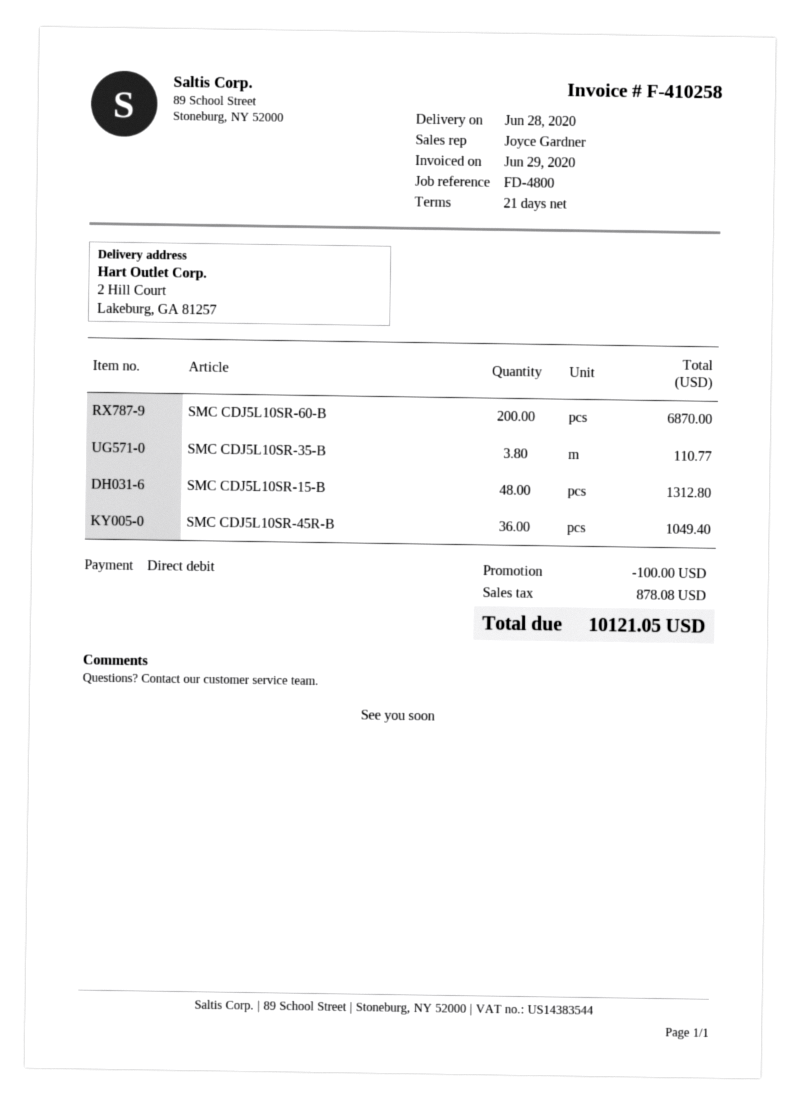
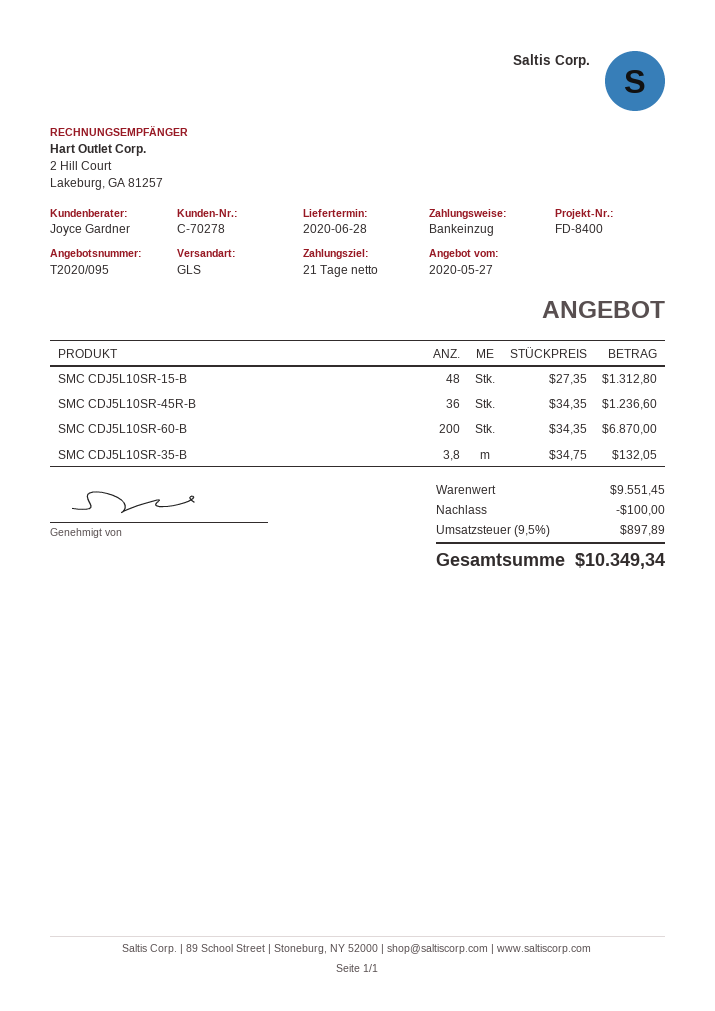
reference: FD-4800 -> FD-8400
SMC CDJ5L10SR-35-B: 3.8 for 110.77 -> 3.8 for 132.05
SMC CDJ5L10SR-45R-B: 36 for 1049.40 -> 36 for 1236.60
tax: 878.08 -> 897.89
total: 10121.05 -> 10349.34

